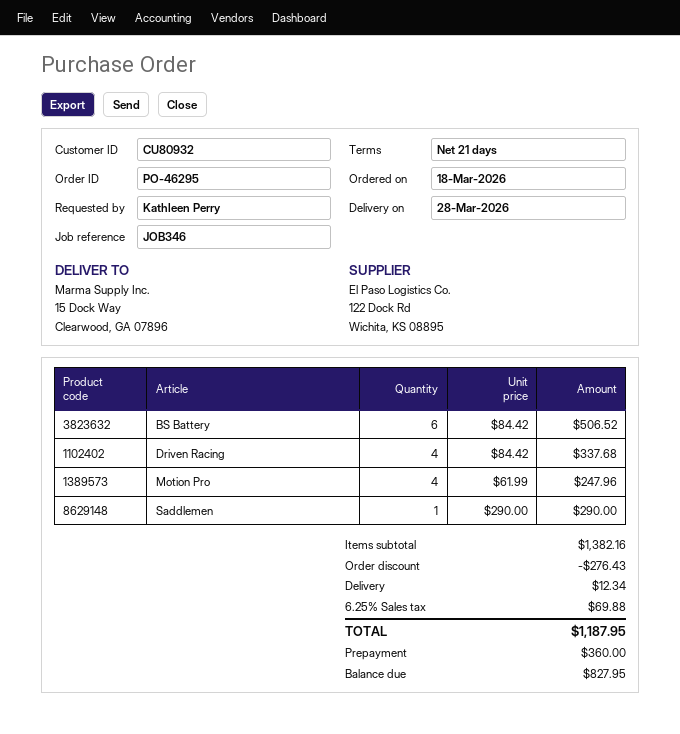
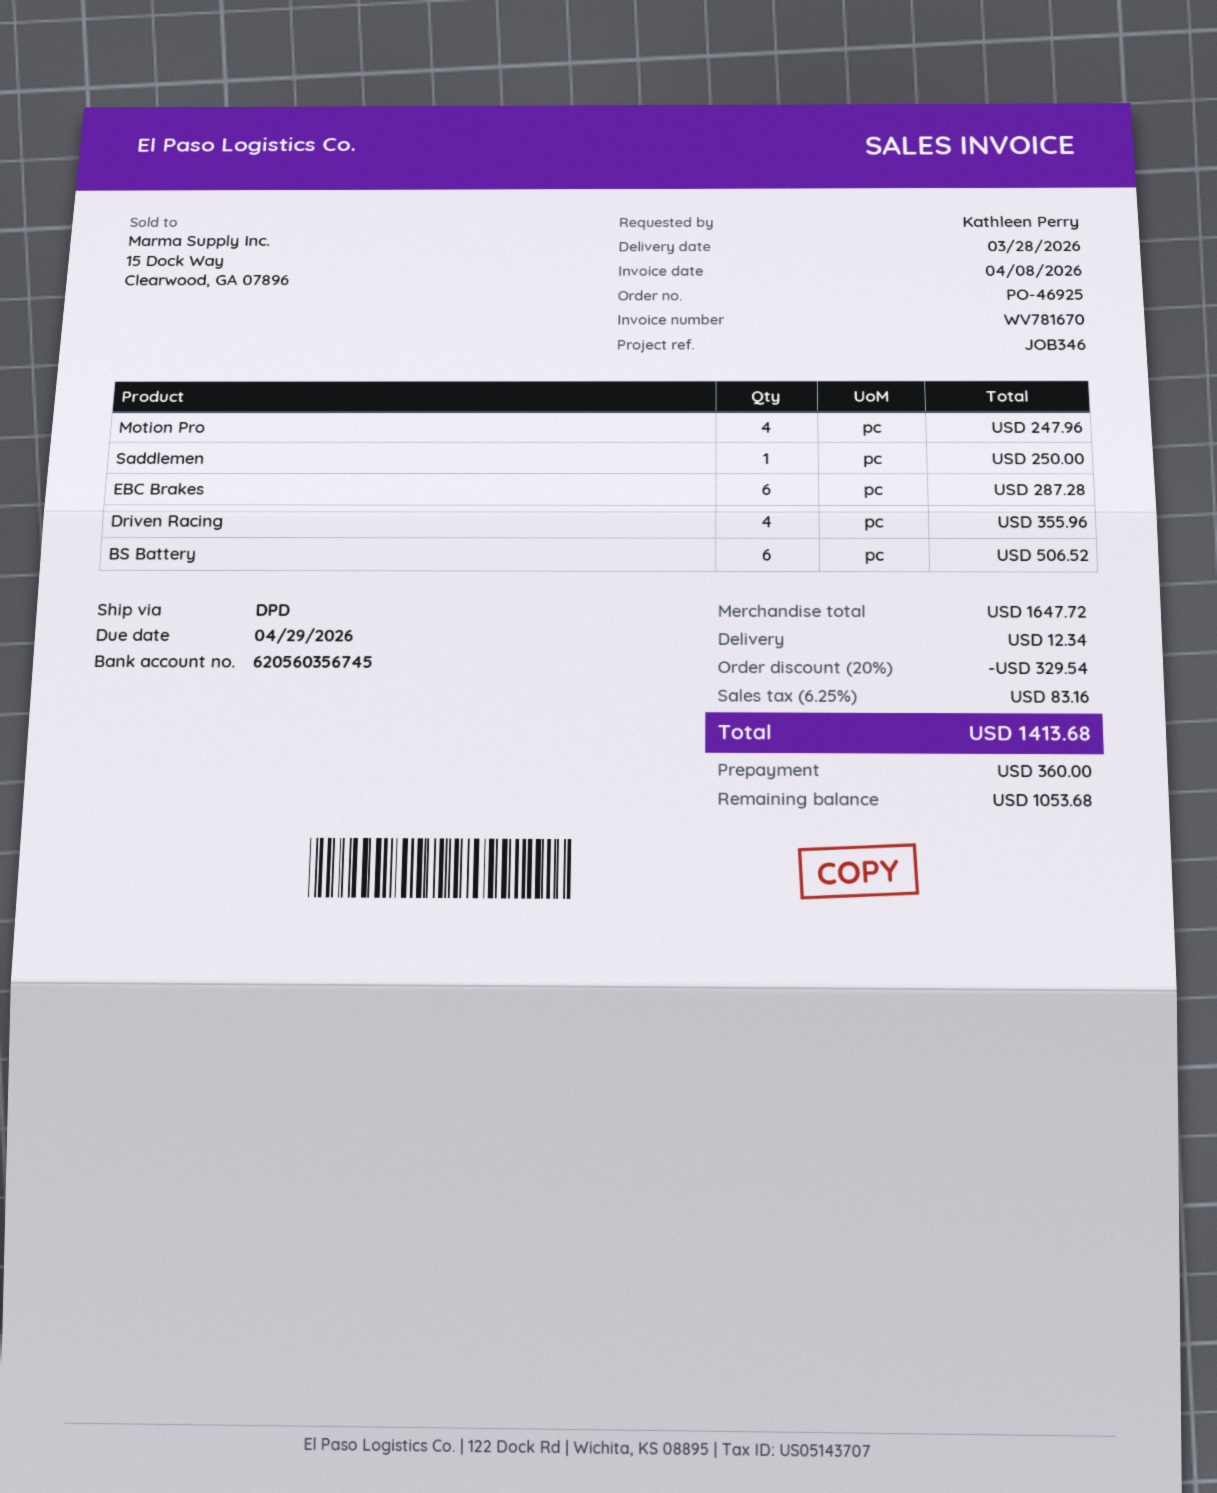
order number: PO-46295 -> PO-46925
Driven Racing: 4 for 337.68 -> 4 for 355.96
Saddlemen: 1 for 290.00 -> 1 for 250.00
EBC Brakes: none -> 6 for 287.28
subtotal: 1382.16 -> 1647.72
discount: 276.43 -> 329.54
tax: 6.25% = 69.88 -> 6.25% = 83.16
total: 1187.95 -> 1413.68
balance: 827.95 -> 1053.68

